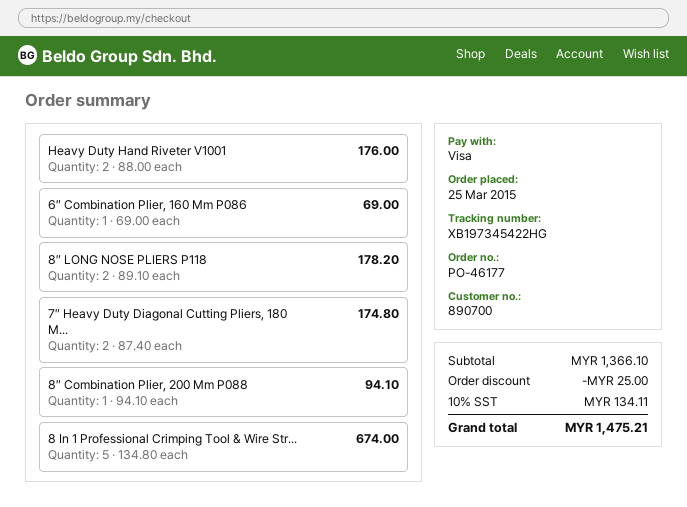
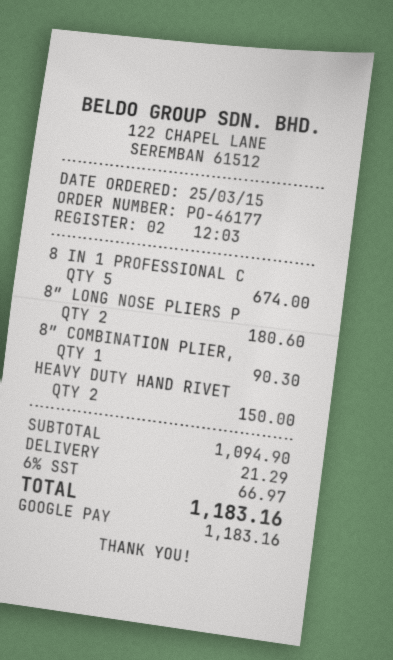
payment method: Visa -> Google Pay
Heavy Duty Hand Riveter V1001: 2 for 176.00 -> 2 for 150.00
6″ Combination Plier, 160 Mm P086: 1 for 69.00 -> none
8″ LONG NOSE PLIERS P118: 2 for 178.20 -> 2 for 180.60
7″ Heavy Duty Diagonal Cutting Pliers, 180 M...: 2 for 174.80 -> none
8″ Combination Plier, 200 Mm P088: 1 for 94.10 -> 1 for 90.30
subtotal: 1366.10 -> 1094.90
discount: 25.00 -> none
shipping: none -> 21.29
tax: 10% = 134.11 -> 6% = 66.97
total: 1475.21 -> 1183.16

